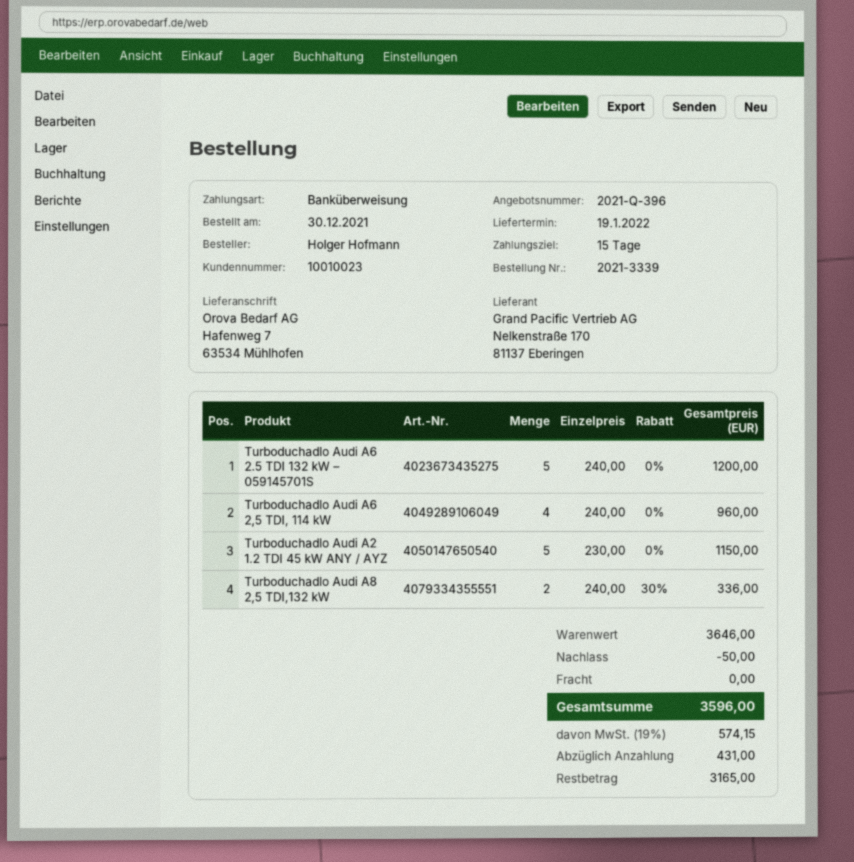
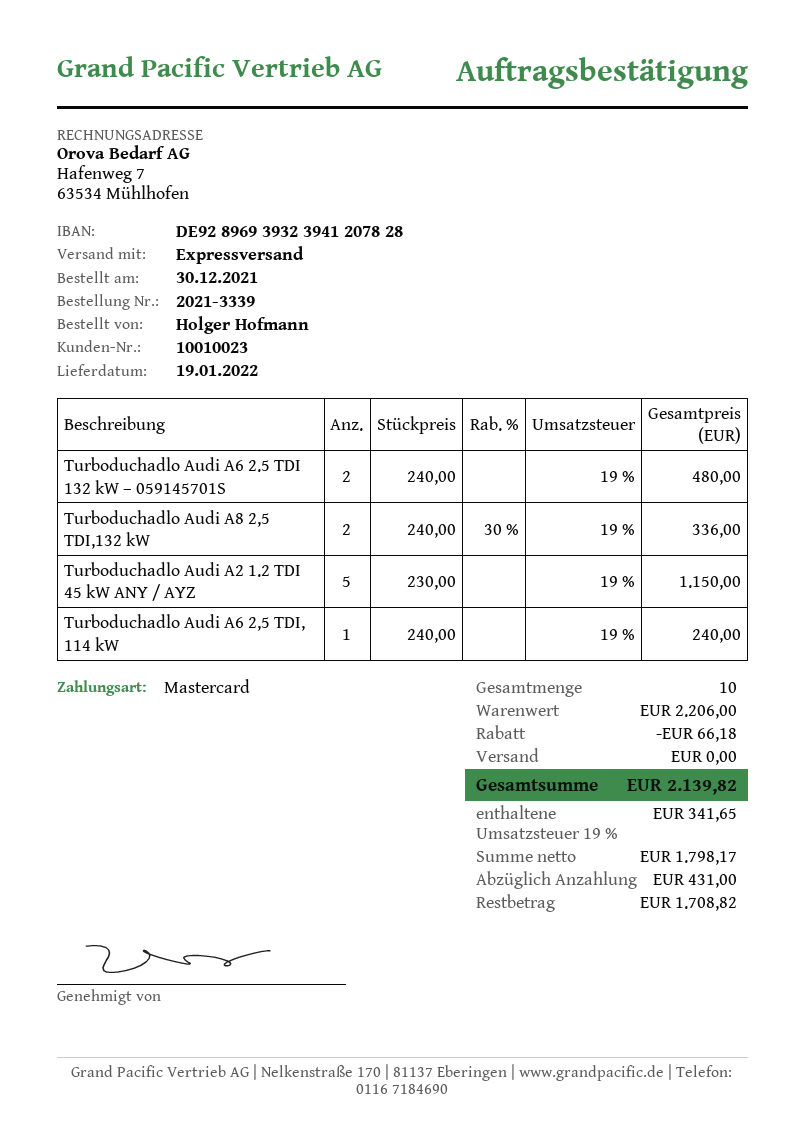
payment method: bank transfer -> Mastercard
Turboduchadlo Audi A6 2.5 TDI 132 kW – 059145701S: 5 x 240.00 = 1200.00 -> 2 x 240.00 = 480.00
Turboduchadlo Audi A6 2,5 TDI, 114 kW: 4 x 240.00 = 960.00 -> 1 x 240.00 = 240.00
subtotal: 3646.00 -> 2206.00
discount: 50.00 -> 66.18
tax: 19% = 574.15 -> 19% = 341.65
total: 3596.00 -> 2139.82
balance: 3165.00 -> 1708.82

